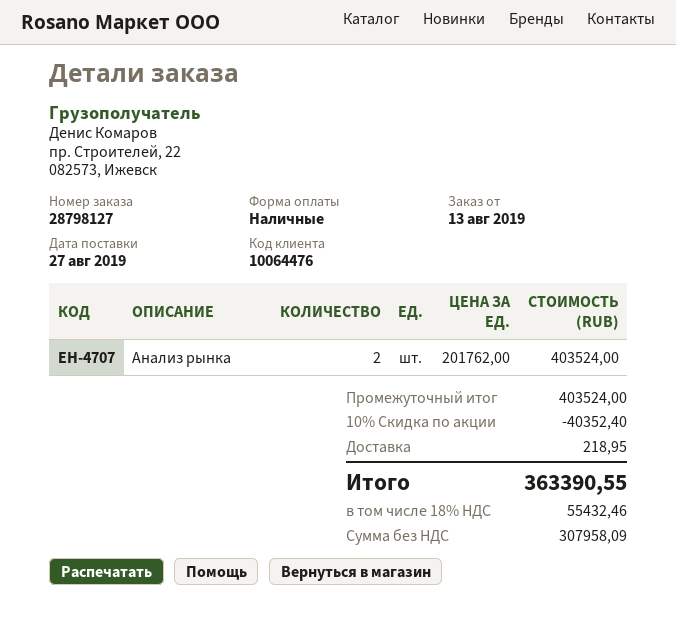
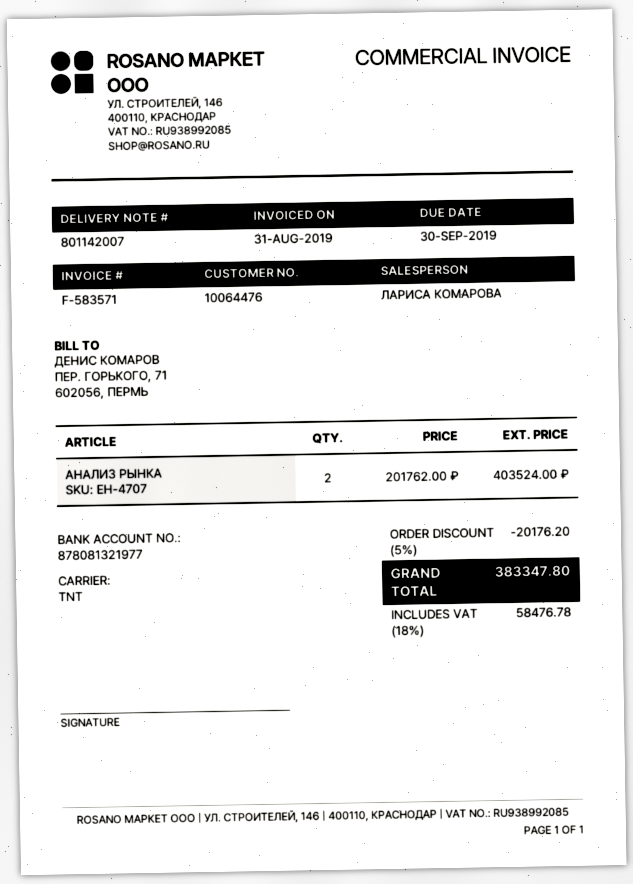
discount: 10% = 40352.40 -> 5% = 20176.20
shipping: 218.95 -> none
tax: 18% = 55432.46 -> 18% = 58476.78
total: 363390.55 -> 383347.80

